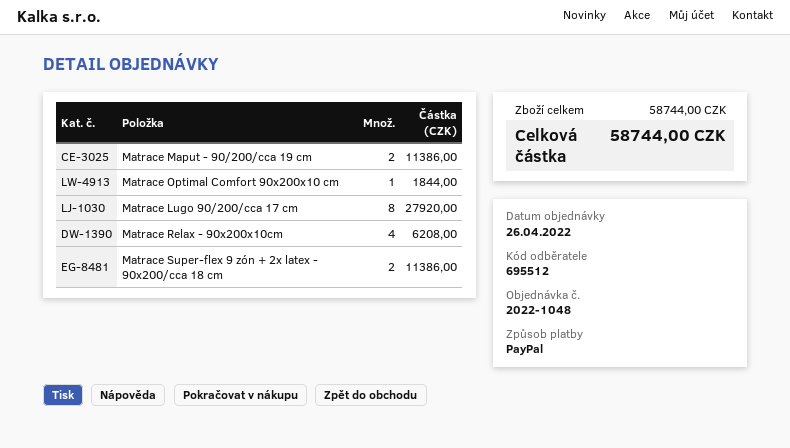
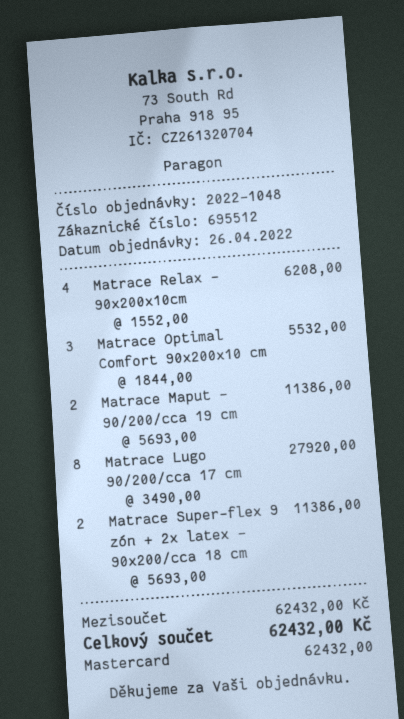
payment method: PayPal -> Mastercard
Matrace Optimal Comfort 90x200x10 cm: 1 for 1844.00 -> 3 for 5532.00
subtotal: 58744.00 -> 62432.00
total: 58744.00 -> 62432.00

